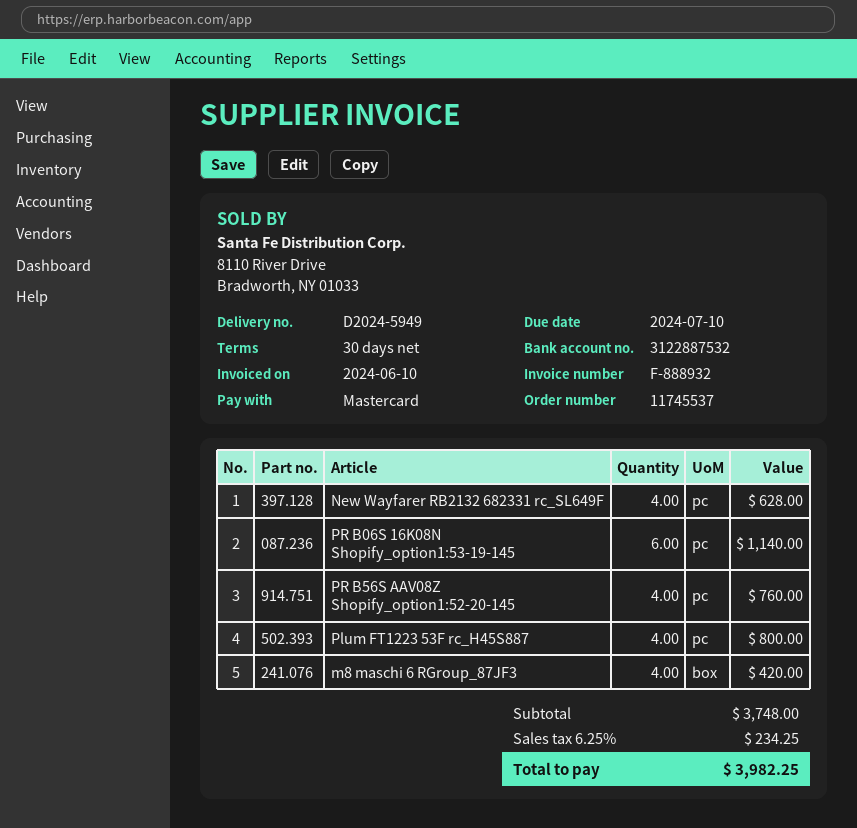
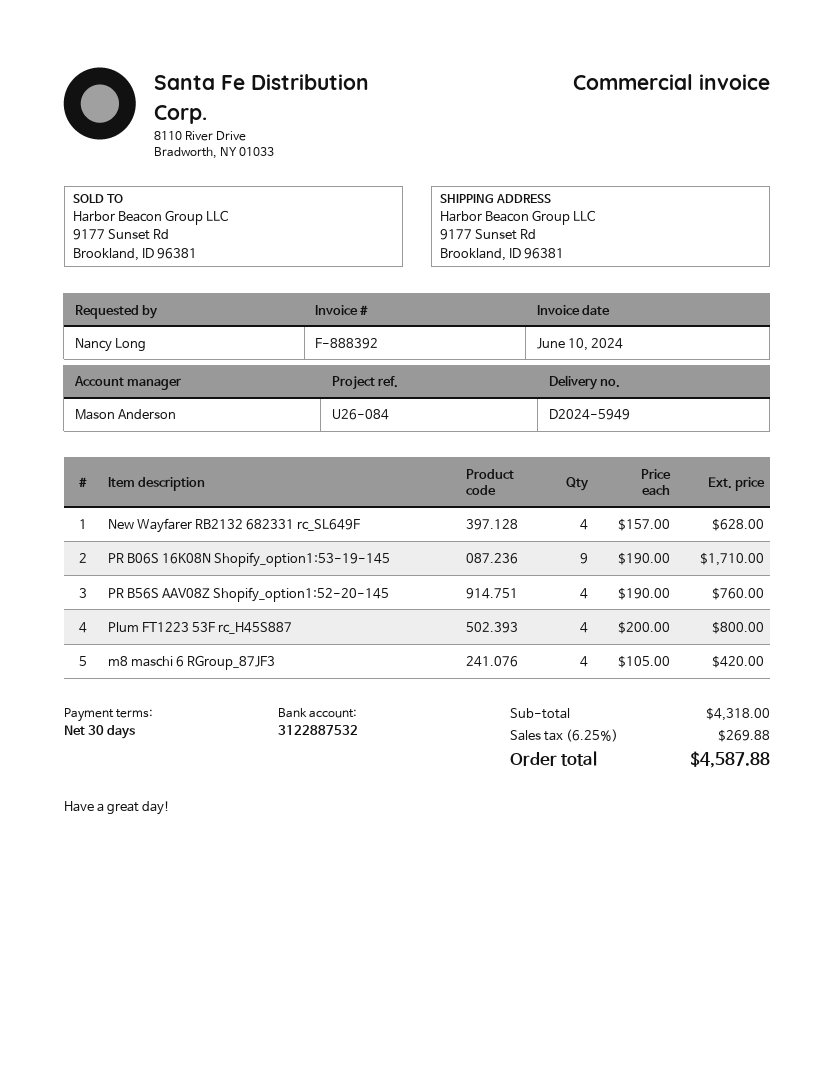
invoice number: F-888932 -> F-888392
PR B06S 16K08N Shopify_option1:53-19-145: 6 for 1140.00 -> 9 for 1710.00
subtotal: 3748.00 -> 4318.00
tax: 6.25% = 234.25 -> 6.25% = 269.88
total: 3982.25 -> 4587.88

